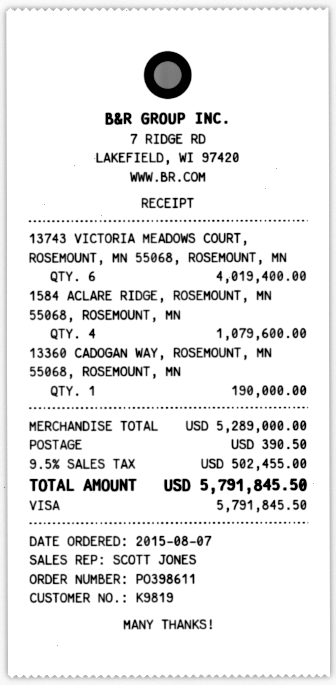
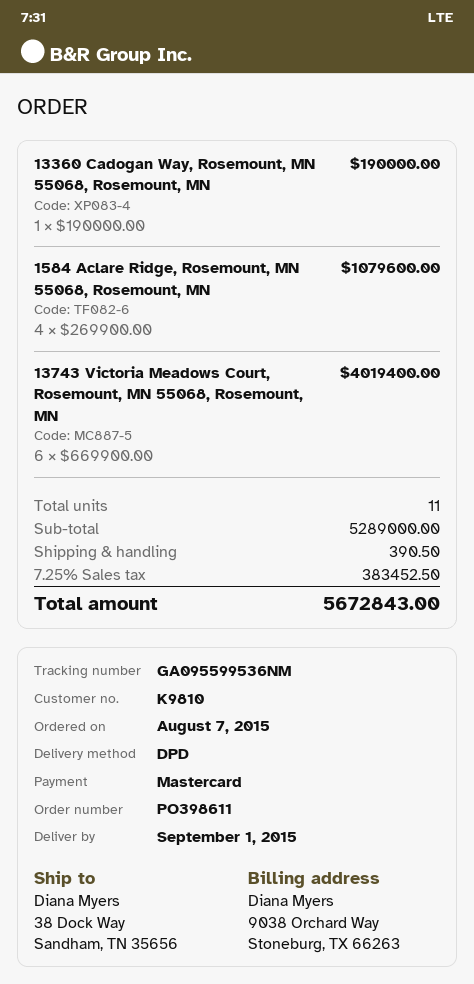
customer number: K9819 -> K9810
payment method: Visa -> Mastercard
tax: 9.5% = 502455.00 -> 7.25% = 383452.50
total: 5791845.50 -> 5672843.00

